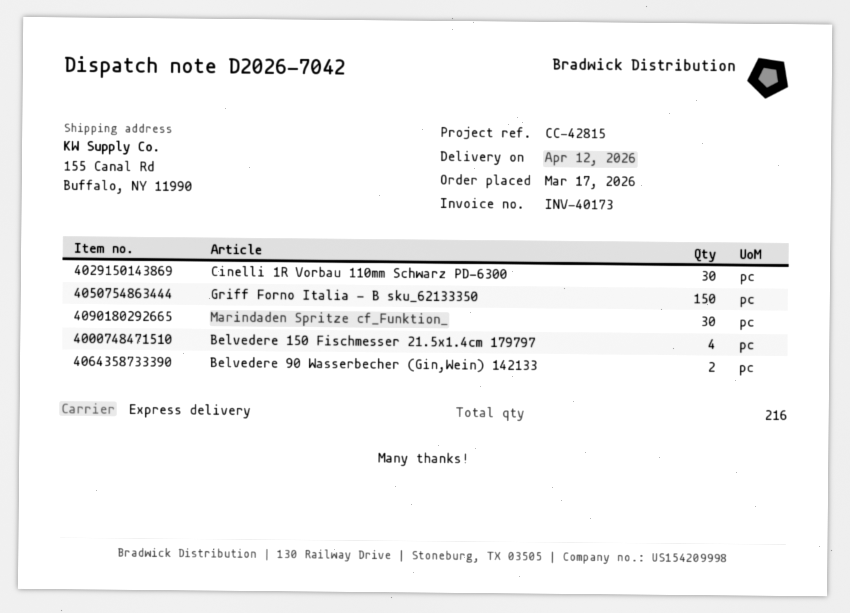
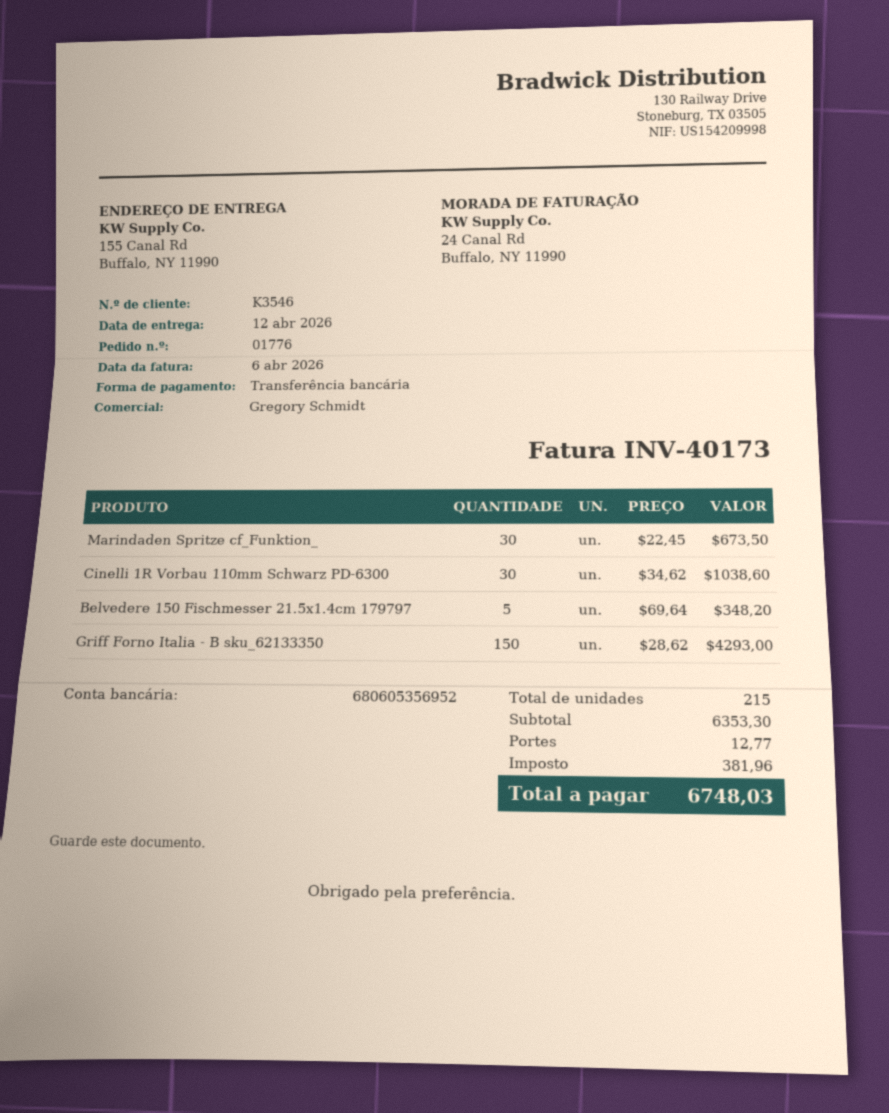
Belvedere 150 Fischmesser 21.5x1.4cm 179797: 4 -> 5
Belvedere 90 Wasserbecher (Gin,Wein) 142133: 2 -> none
total quantity: 216 -> 215

